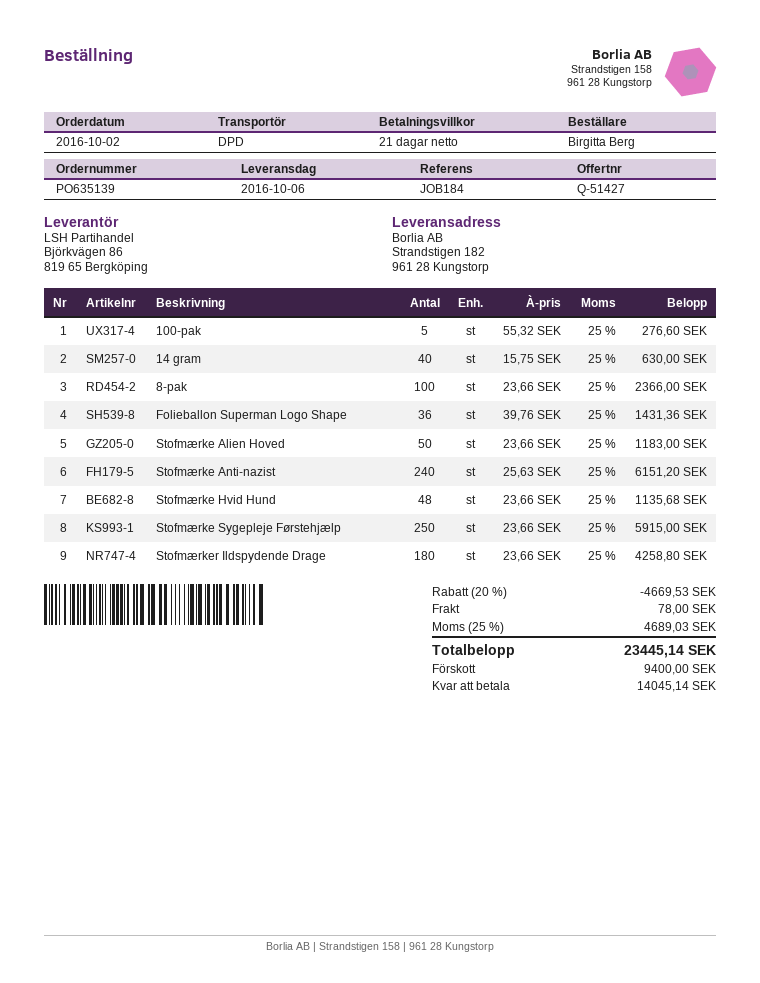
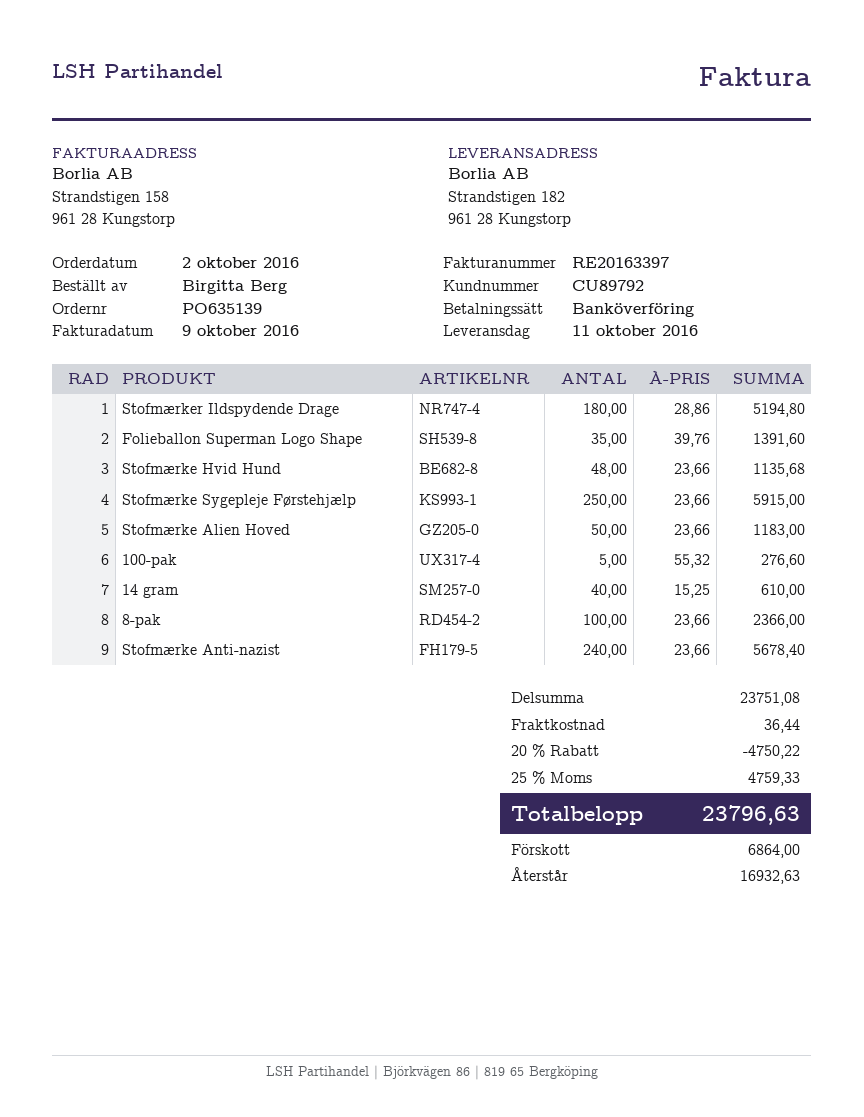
delivery date: 2016-10-06 -> 2016-10-11
14 gram: 40 x 15.75 = 630.00 -> 40 x 15.25 = 610.00
Folieballon Superman Logo Shape: 36 x 39.76 = 1431.36 -> 35 x 39.76 = 1391.60
Stofmærke Anti-nazist: 240 x 25.63 = 6151.20 -> 240 x 23.66 = 5678.40
Stofmærker Ildspydende Drage: 180 x 23.66 = 4258.80 -> 180 x 28.86 = 5194.80
discount: 20% = 4669.53 -> 20% = 4750.22
shipping: 78.00 -> 36.44
tax: 25% = 4689.03 -> 25% = 4759.33
total: 23445.14 -> 23796.63
deposit: 9400.00 -> 6864.00
balance: 14045.14 -> 16932.63

